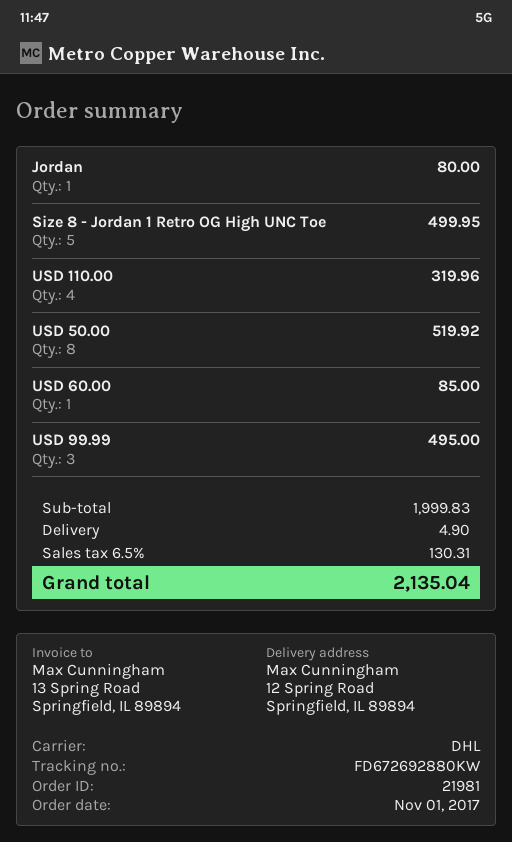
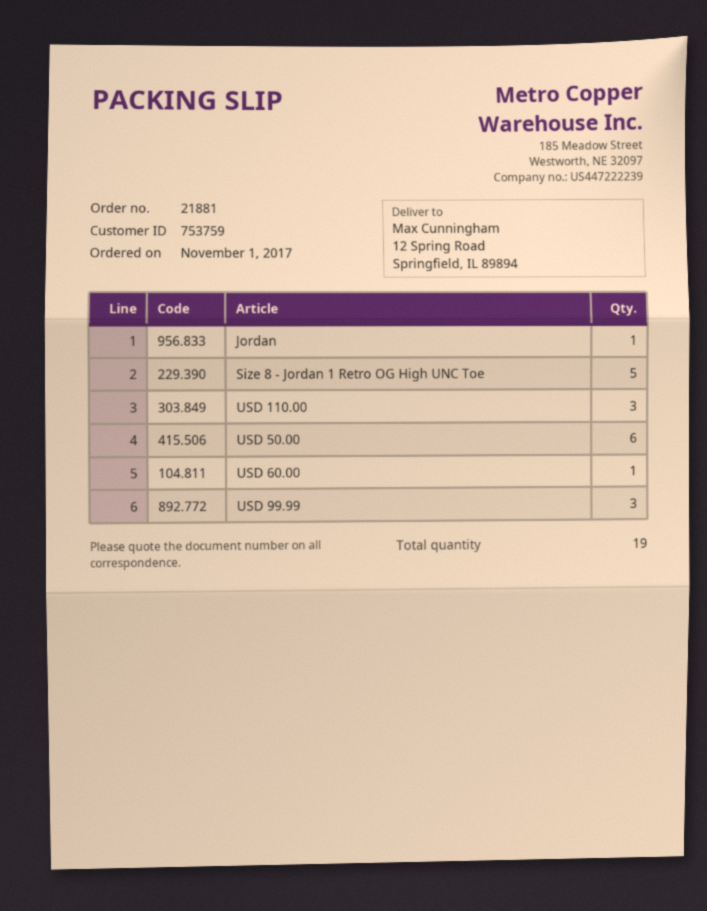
order number: 21981 -> 21881
USD 110.00: 4 -> 3
USD 50.00: 8 -> 6

